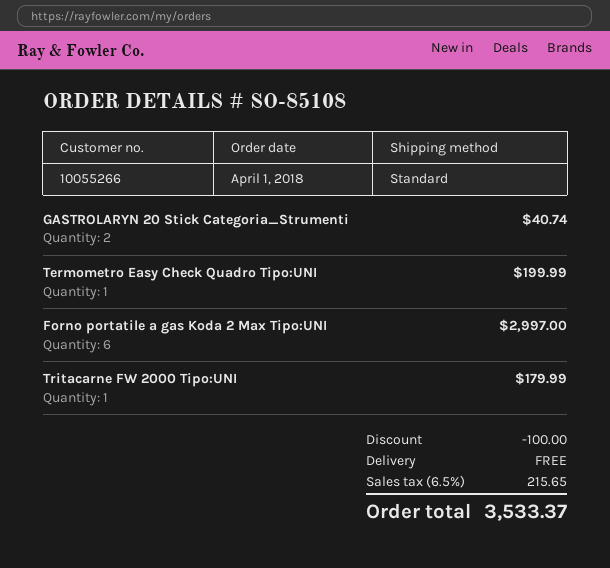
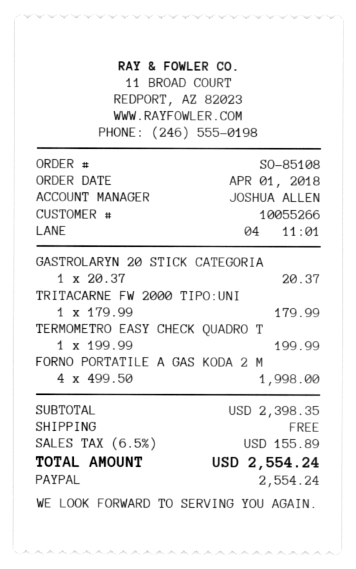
GASTROLARYN 20 Stick Categoria_Strumenti: 2 for 40.74 -> 1 for 20.37
Forno portatile a gas Koda 2 Max Tipo:UNI: 6 for 2997.00 -> 4 for 1998.00
discount: 100.00 -> none
tax: 6.5% = 215.65 -> 6.5% = 155.89
total: 3533.37 -> 2554.24

